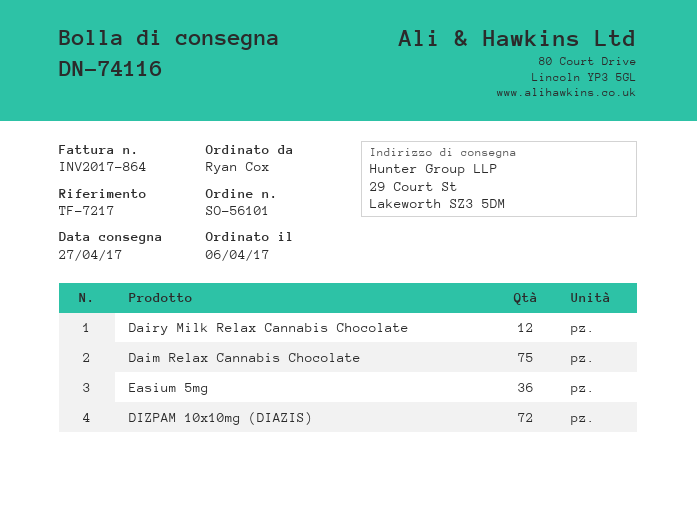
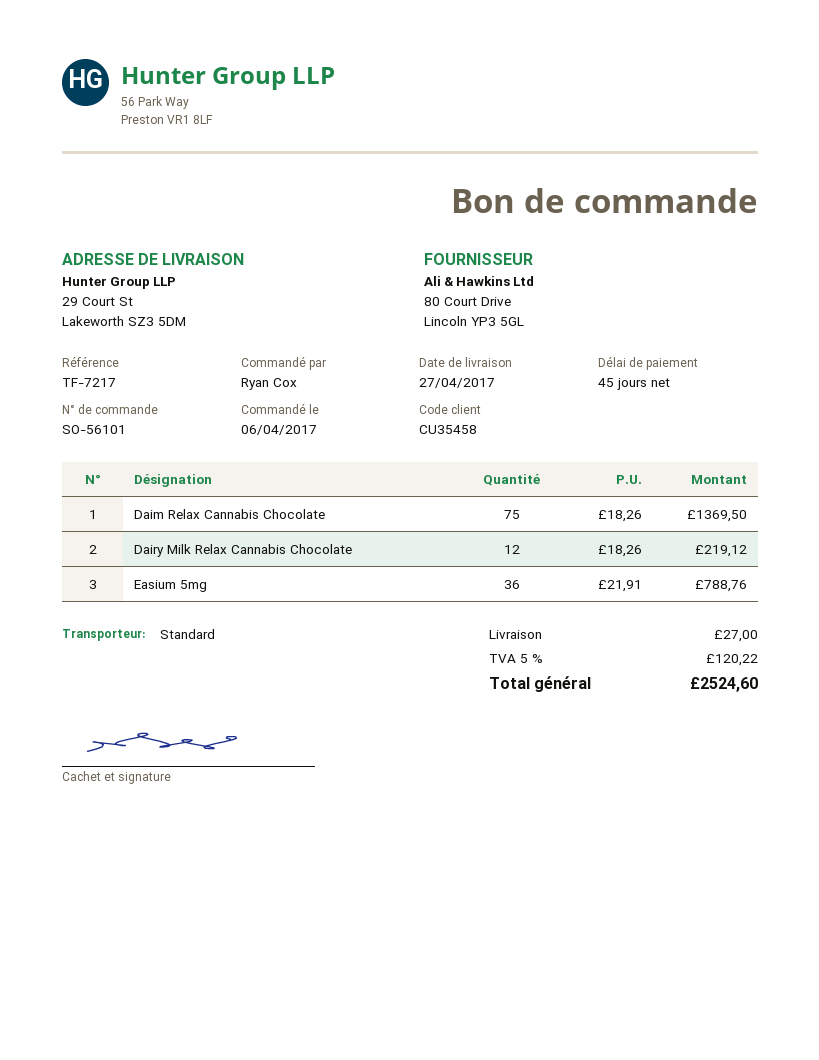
DIZPAM 10x10mg (DIAZIS): 72 -> none

